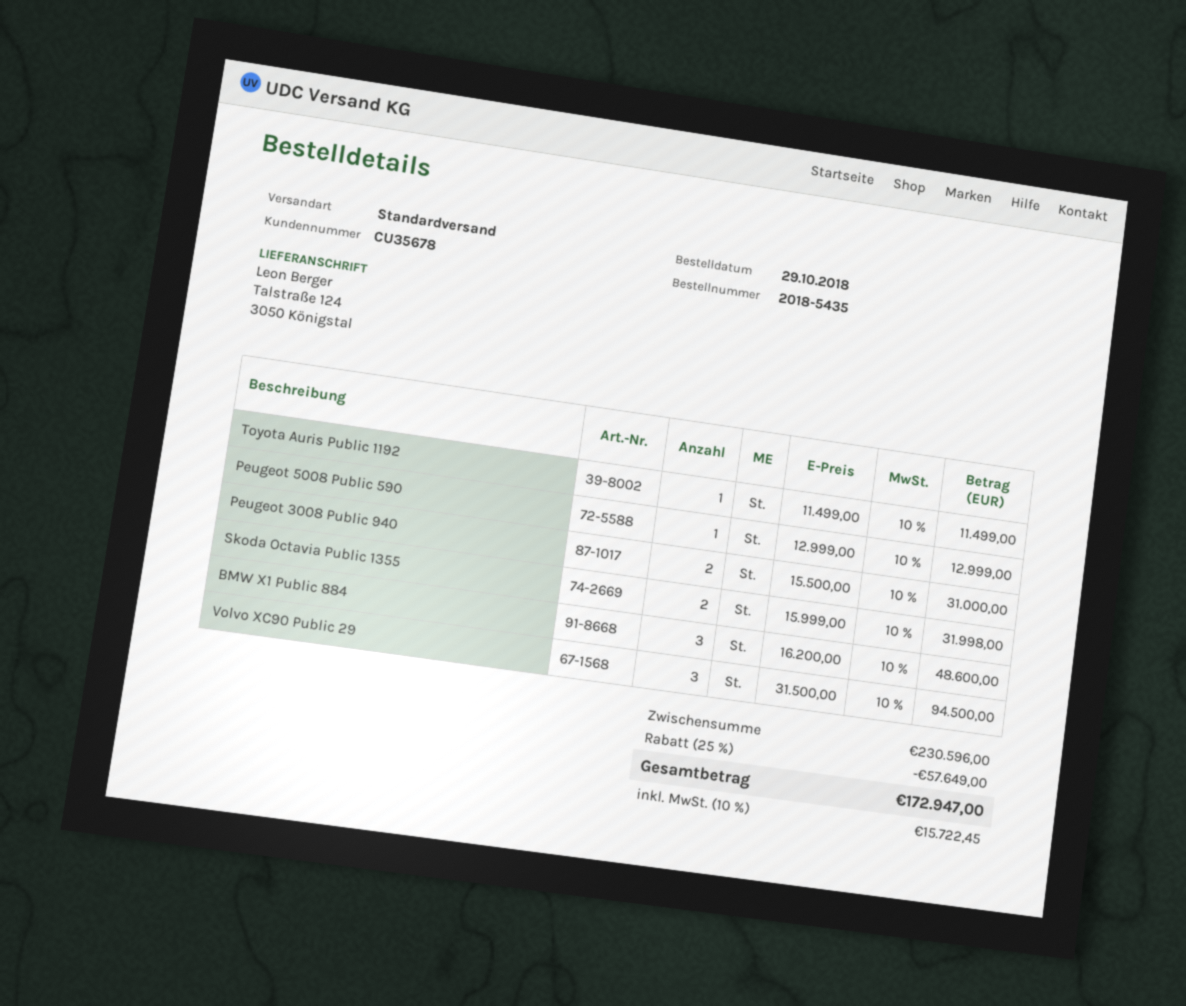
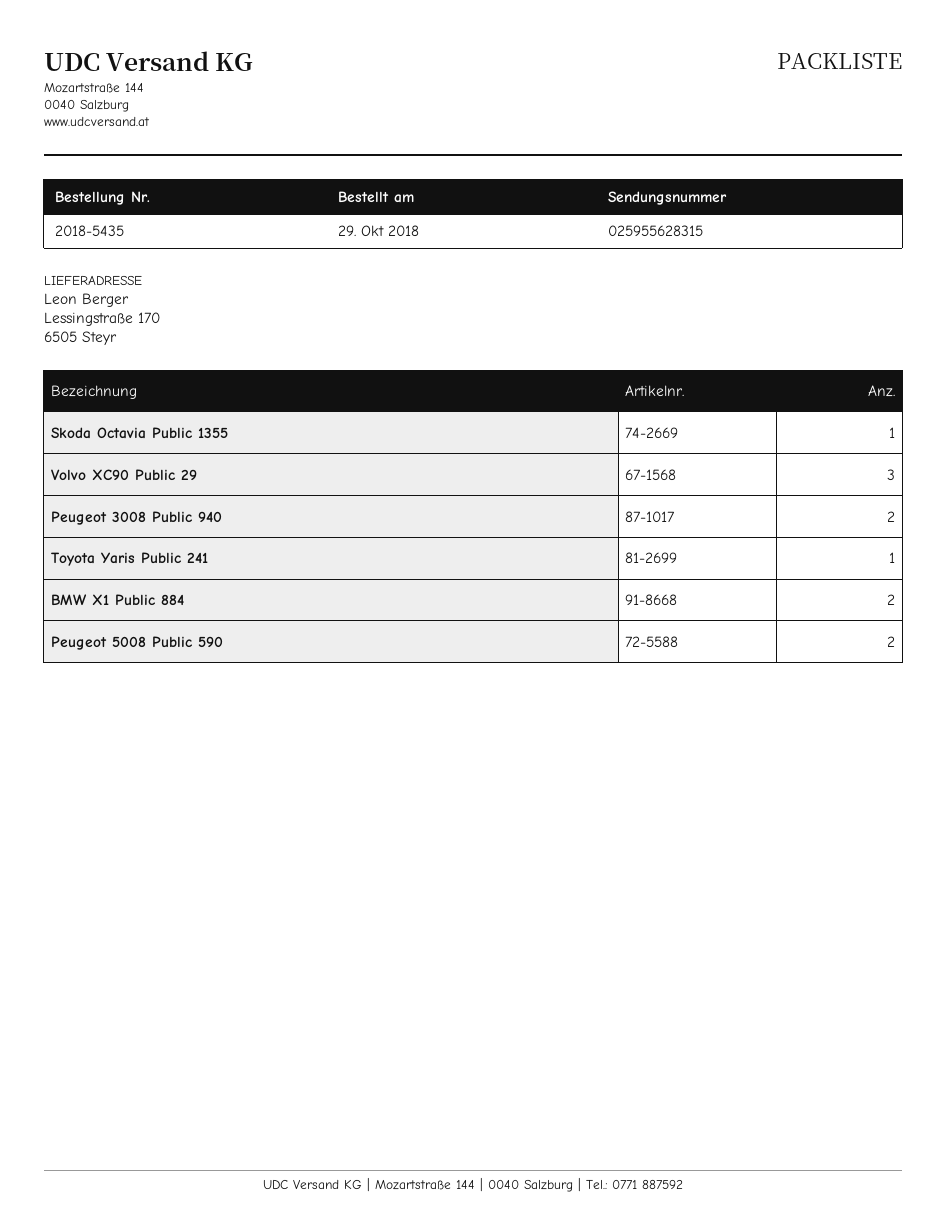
ship to: Talstraße 124, 3050 Königstal -> Lessingstraße 170, 6505 Steyr
Toyota Auris Public 1192: 1 -> none
Peugeot 5008 Public 590: 1 -> 2
Skoda Octavia Public 1355: 2 -> 1
BMW X1 Public 884: 3 -> 2
Toyota Yaris Public 241: none -> 1

